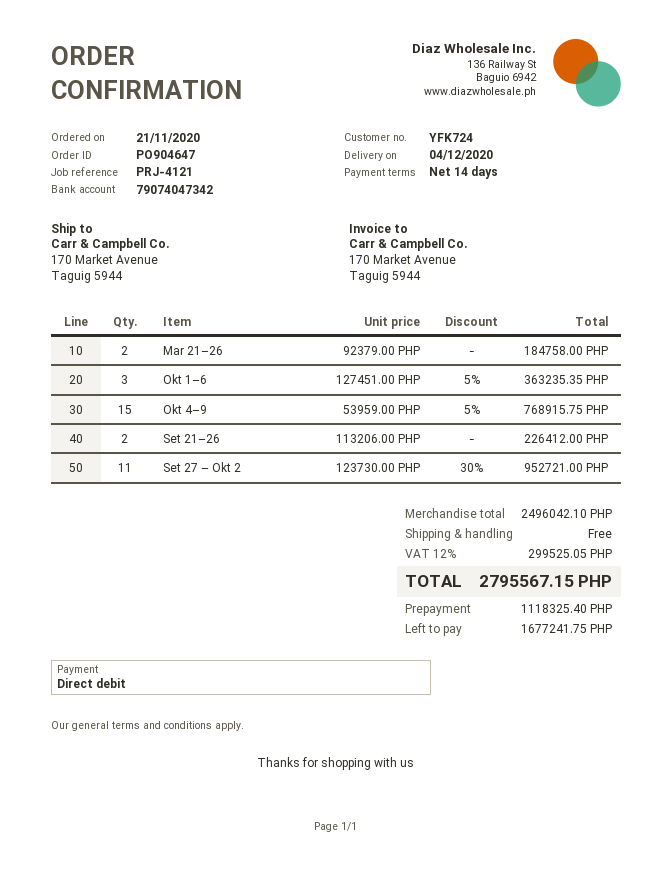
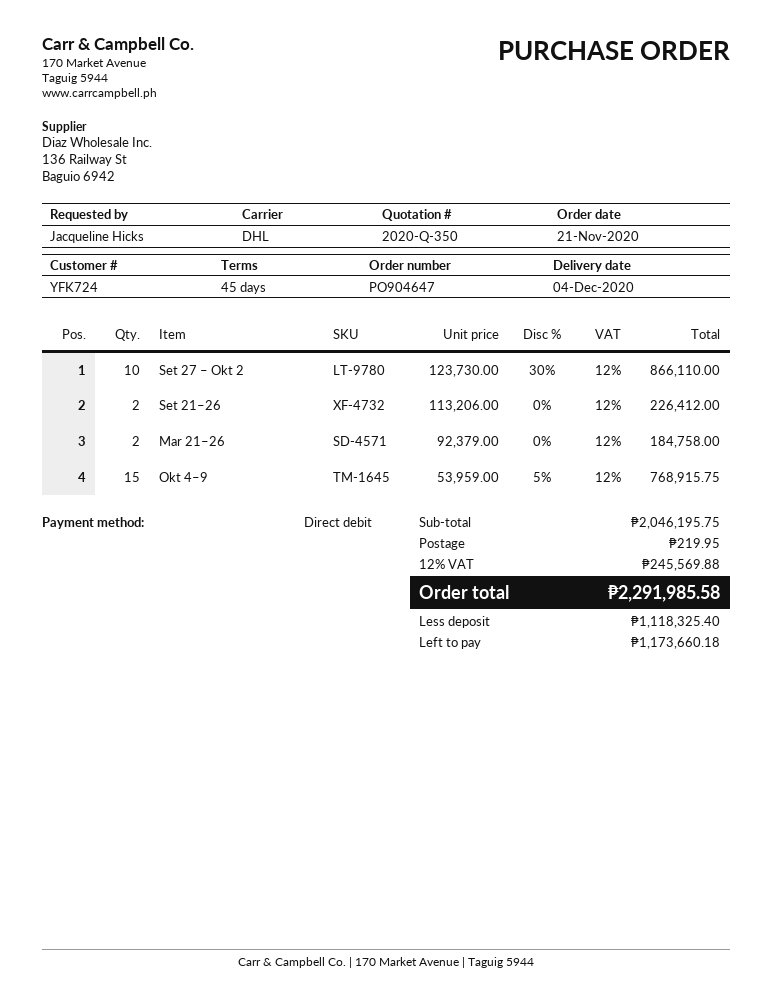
payment terms: 14 days -> 45 days
Okt 1–6: 3 x 127451.00 - 5% = 363235.35 -> none
Set 27 – Okt 2: 11 x 123730.00 - 30% = 952721.00 -> 10 x 123730.00 - 30% = 866110.00
subtotal: 2496042.10 -> 2046195.75
shipping: 0.00 -> 219.95
tax: 12% = 299525.05 -> 12% = 245569.88
total: 2795567.15 -> 2291985.58
balance: 1677241.75 -> 1173660.18

